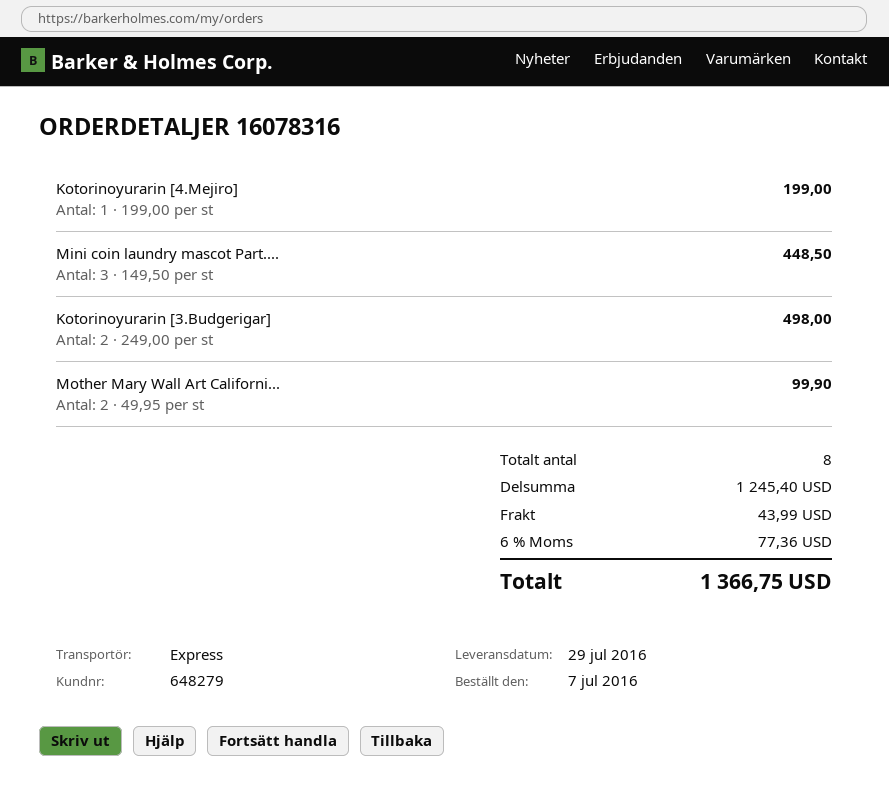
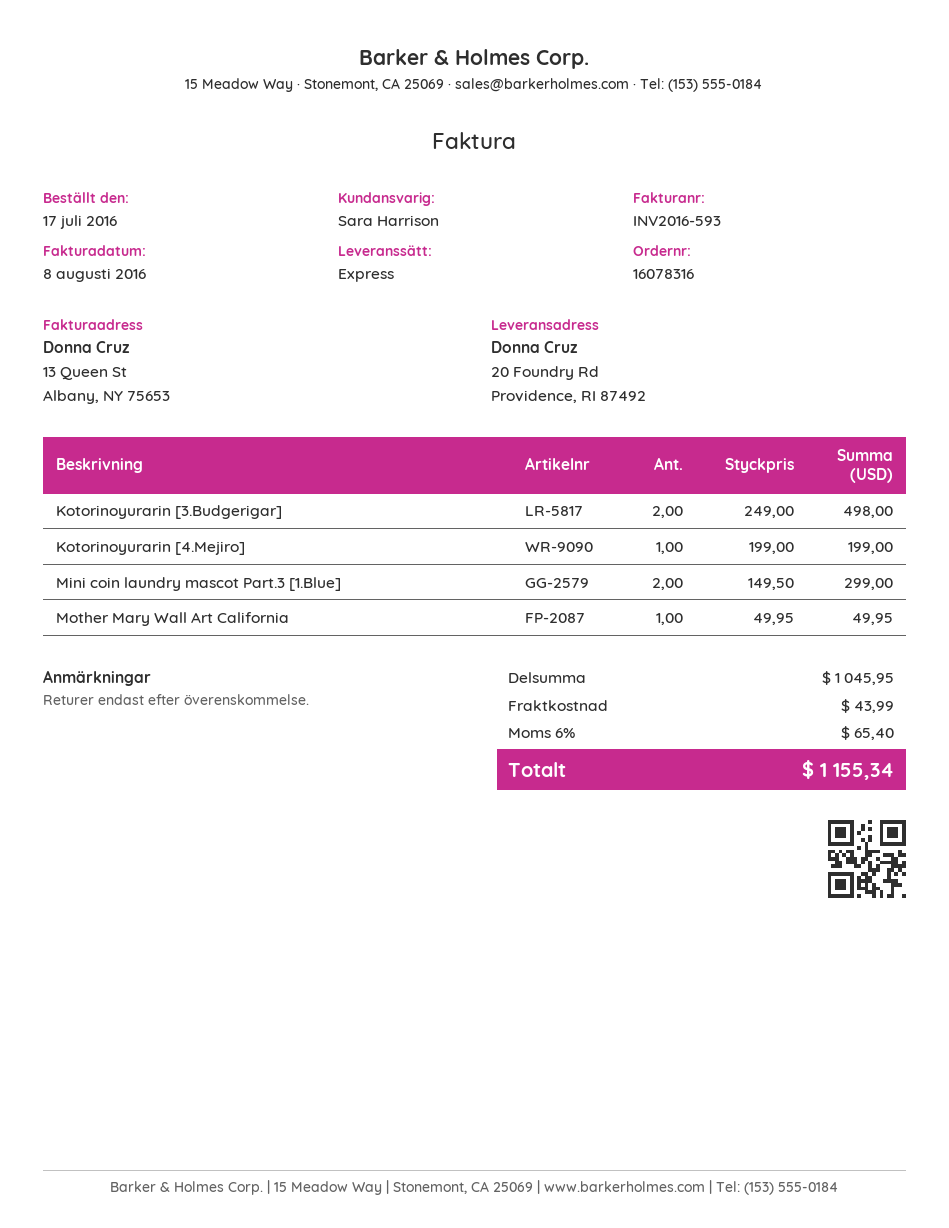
order date: 2016-07-07 -> 2016-07-17
Mini coin laundry mascot Part....: 3 x 149.50 = 448.50 -> 2 x 149.50 = 299.00
Mother Mary Wall Art Californi...: 2 x 49.95 = 99.90 -> 1 x 49.95 = 49.95
subtotal: 1245.40 -> 1045.95
tax: 6% = 77.36 -> 6% = 65.40
total: 1366.75 -> 1155.34

